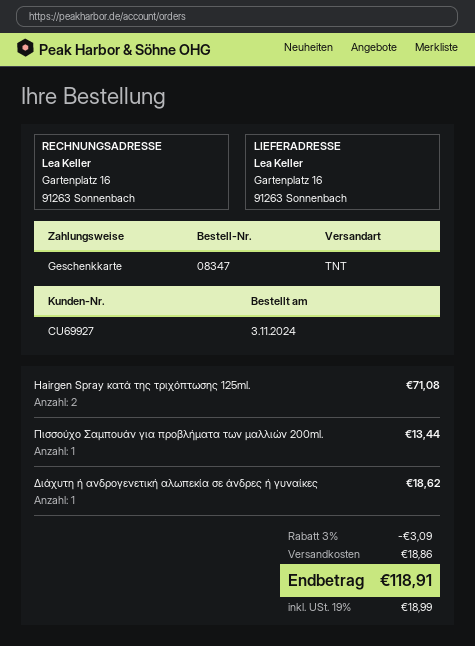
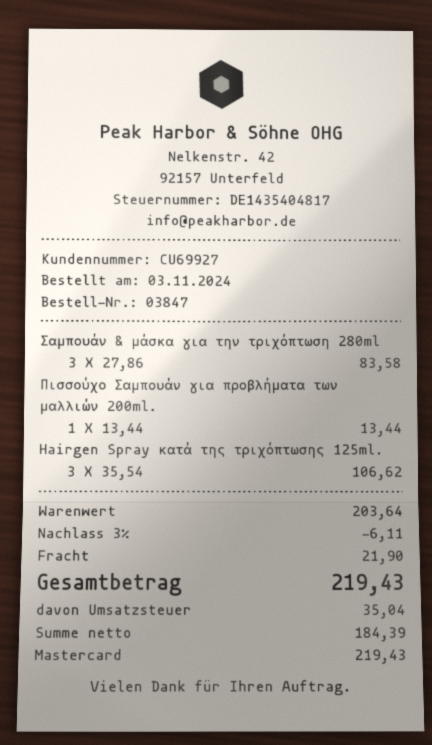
order number: 08347 -> 03847
payment method: gift card -> Mastercard
Hairgen Spray κατά της τριχόπτωσης 125ml.: 2 for 71.08 -> 3 for 106.62
Διάχυτη ή ανδρογενετική αλωπεκία σε άνδρες ή γυναίκες: 1 for 18.62 -> none
Σαμπουάν & μάσκα για την τριχόπτωση 280ml: none -> 3 for 83.58
discount: 3% = 3.09 -> 3% = 6.11
shipping: 18.86 -> 21.90
tax: 18.99 -> 35.04
total: 118.91 -> 219.43

